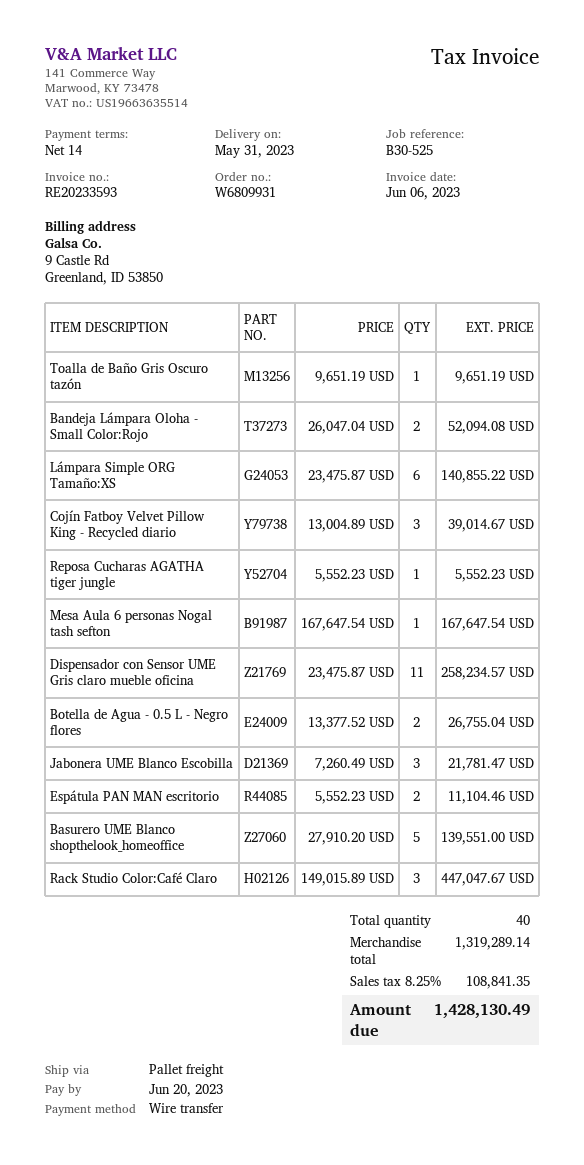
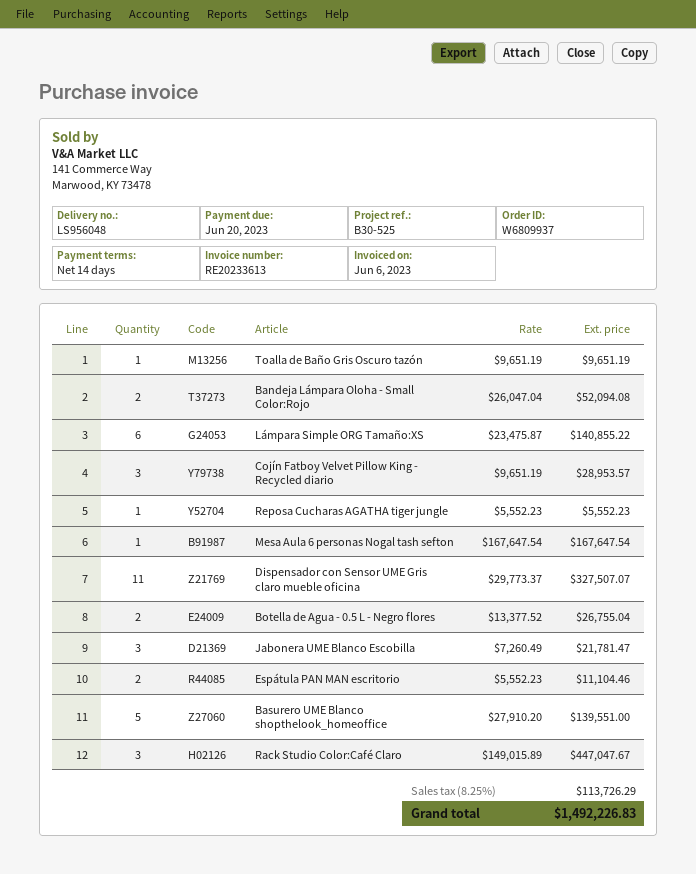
order number: W6809931 -> W6809937
invoice number: RE20233593 -> RE20233613
Cojín Fatboy Velvet Pillow King - Recycled diario: 3 x 13004.89 = 39014.67 -> 3 x 9651.19 = 28953.57
Dispensador con Sensor UME Gris claro mueble oficina: 11 x 23475.87 = 258234.57 -> 11 x 29773.37 = 327507.07
tax: 8.25% = 108841.35 -> 8.25% = 113726.29
total: 1428130.49 -> 1492226.83

